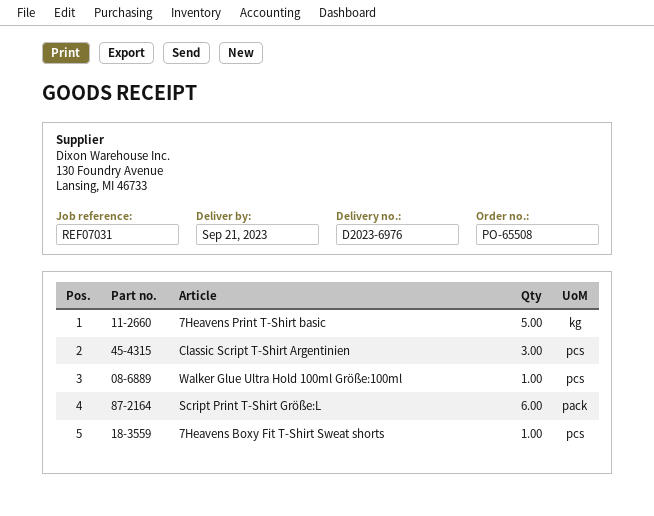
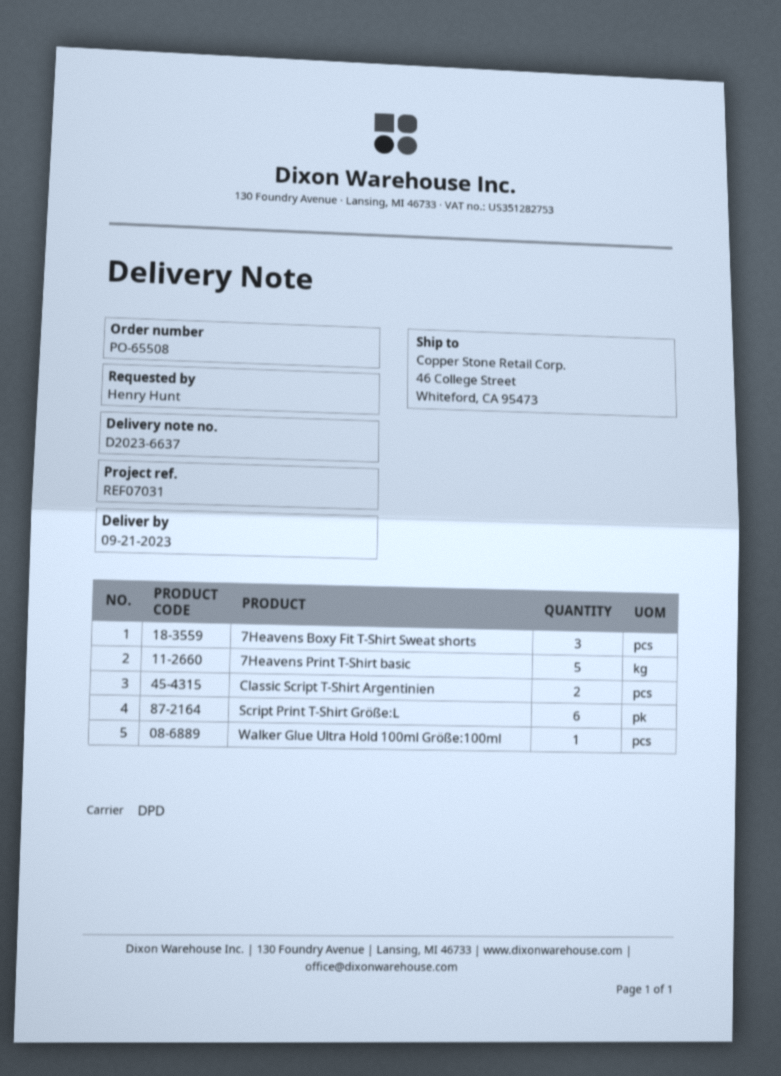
delivery note number: D2023-6976 -> D2023-6637
Classic Script T-Shirt Argentinien: 3 -> 2
7Heavens Boxy Fit T-Shirt Sweat shorts: 1 -> 3

